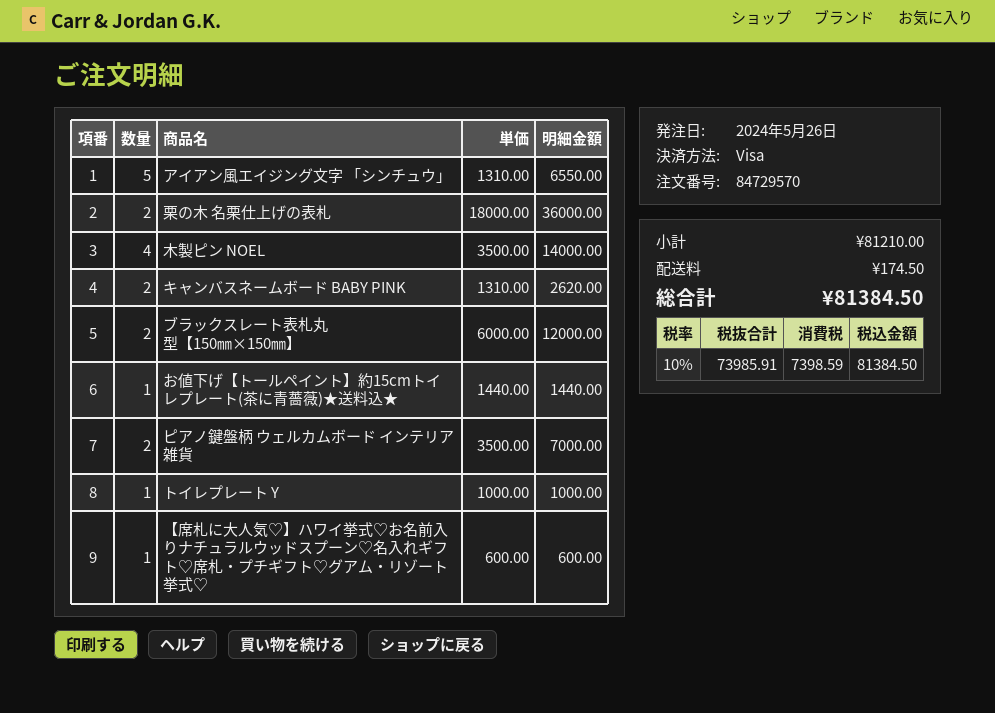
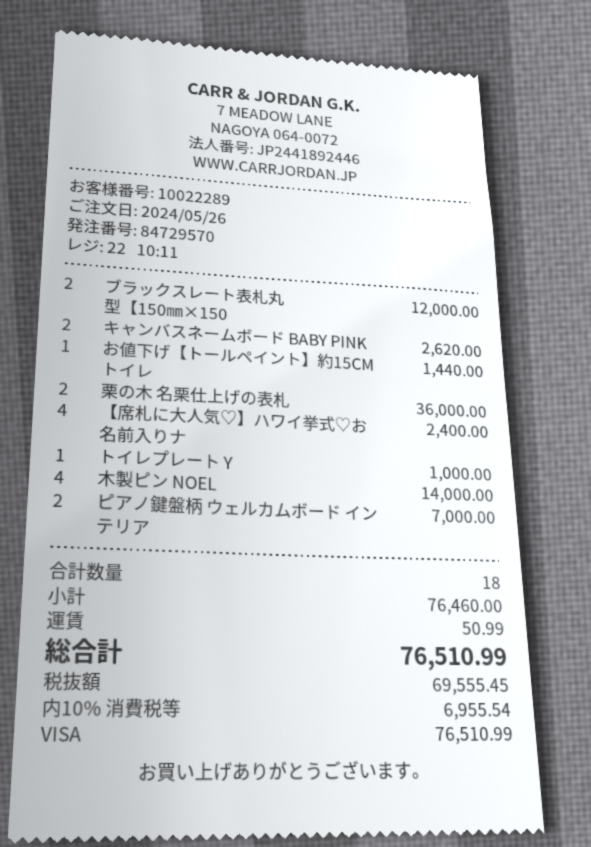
アイアン風エイジング文字 「シンチュウ」: 5 for 6550.00 -> none
【席札に大人気♡】ハワイ挙式♡お名前入りナチュラルウッドスプーン♡名入れギフト♡席札・プチギフト♡グアム・リゾート挙式♡: 1 for 600.00 -> 4 for 2400.00
subtotal: 81210.00 -> 76460.00
shipping: 174.50 -> 50.99
net: 73985.91 -> 69555.45
tax: 10% = 7398.59 -> 10% = 6955.54
total: 81384.50 -> 76510.99

